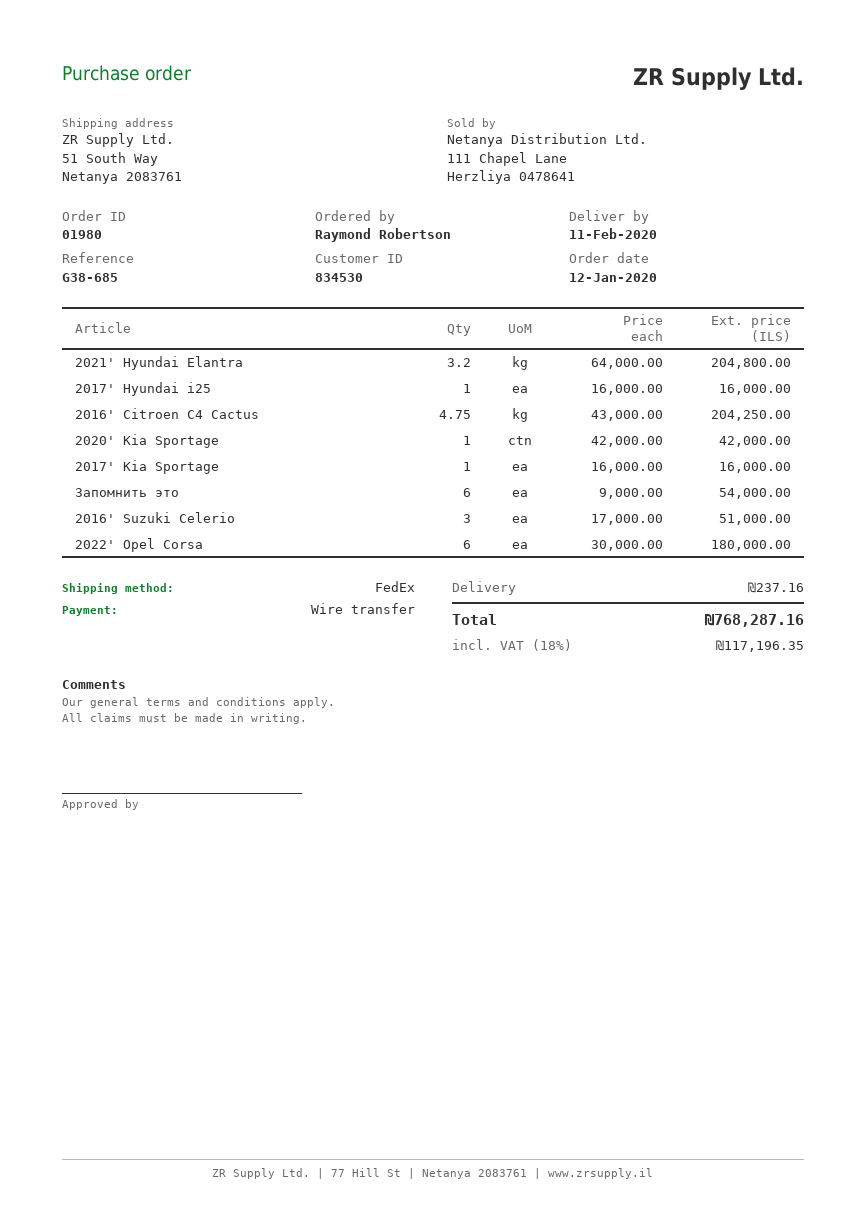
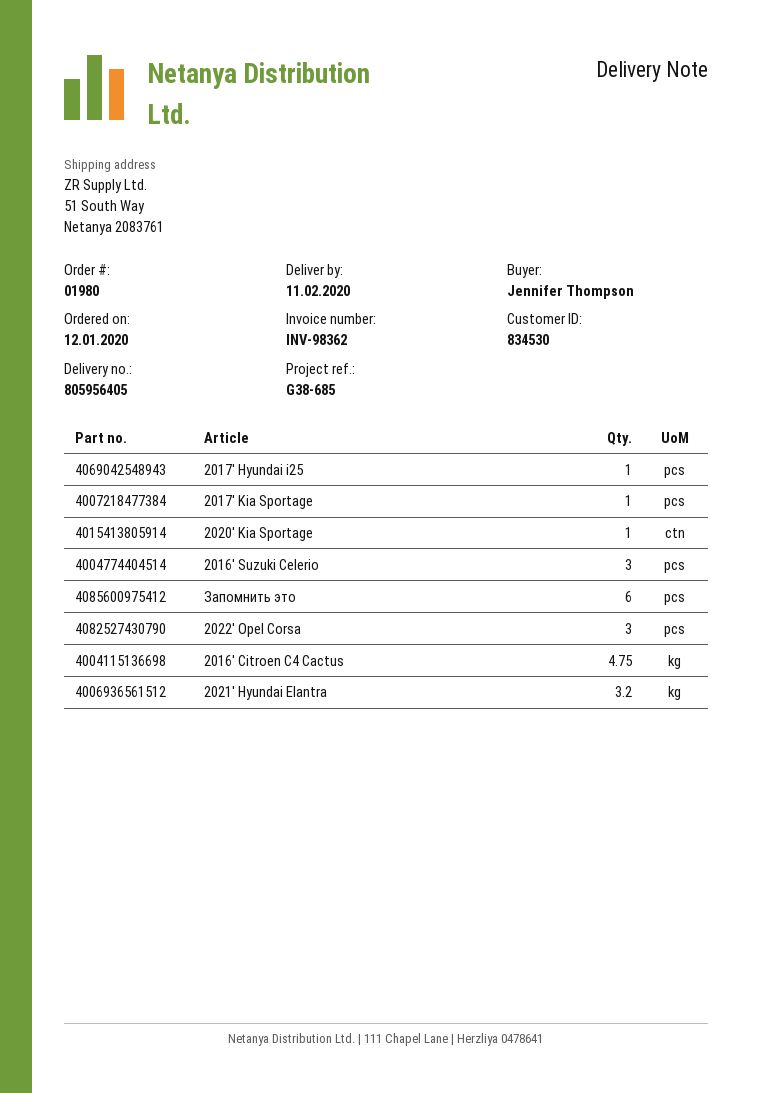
ordered by: Raymond Robertson -> Jennifer Thompson
2022' Opel Corsa: 6 -> 3

